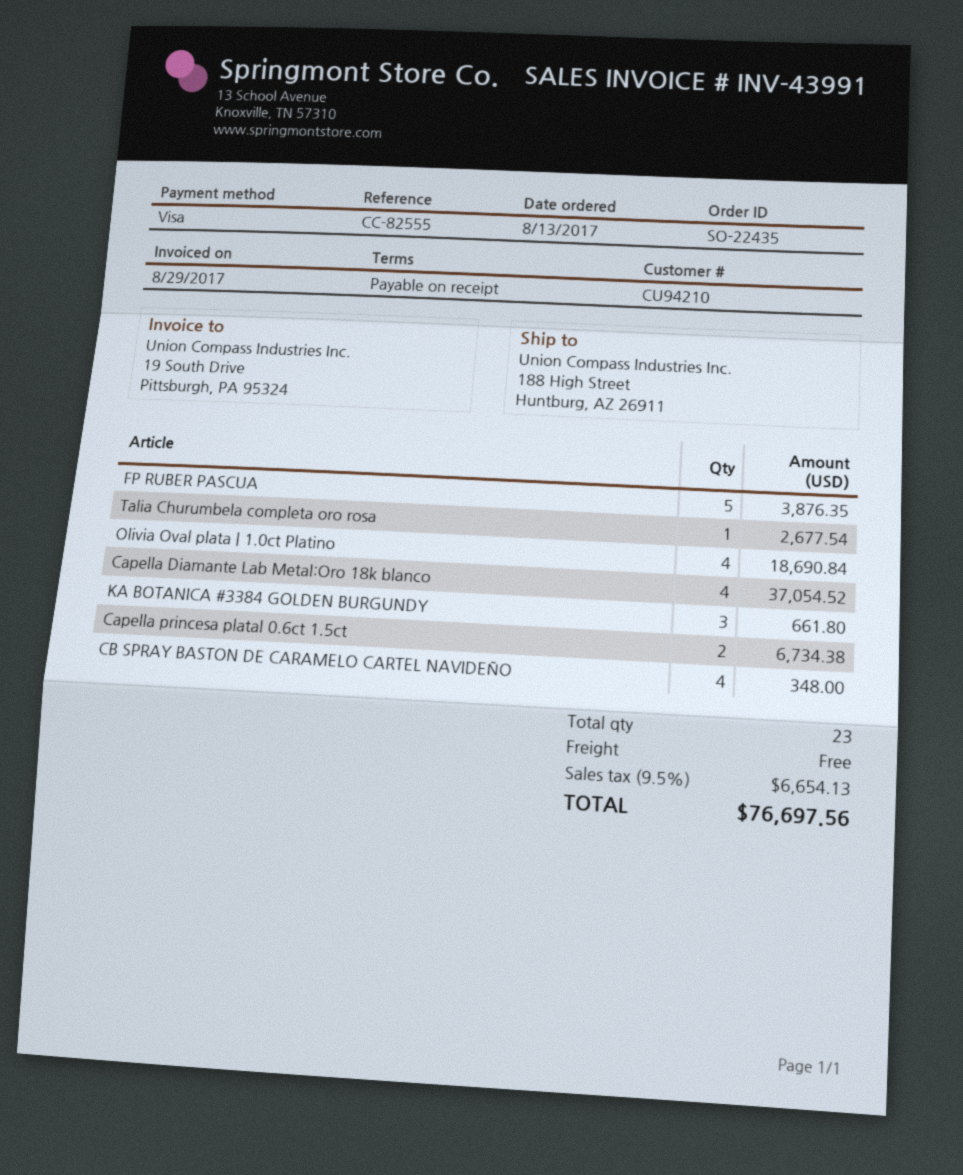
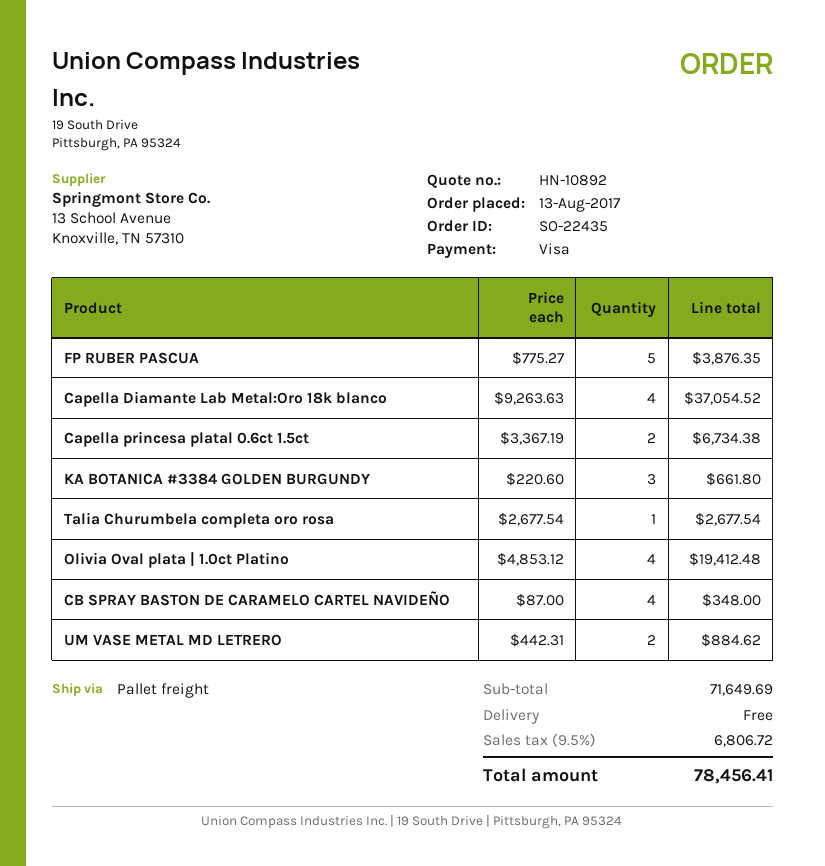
Olivia Oval plata | 1.0ct Platino: 4 for 18690.84 -> 4 for 19412.48
UM VASE METAL MD LETRERO: none -> 2 for 884.62
tax: 9.5% = 6654.13 -> 9.5% = 6806.72
total: 76697.56 -> 78456.41

